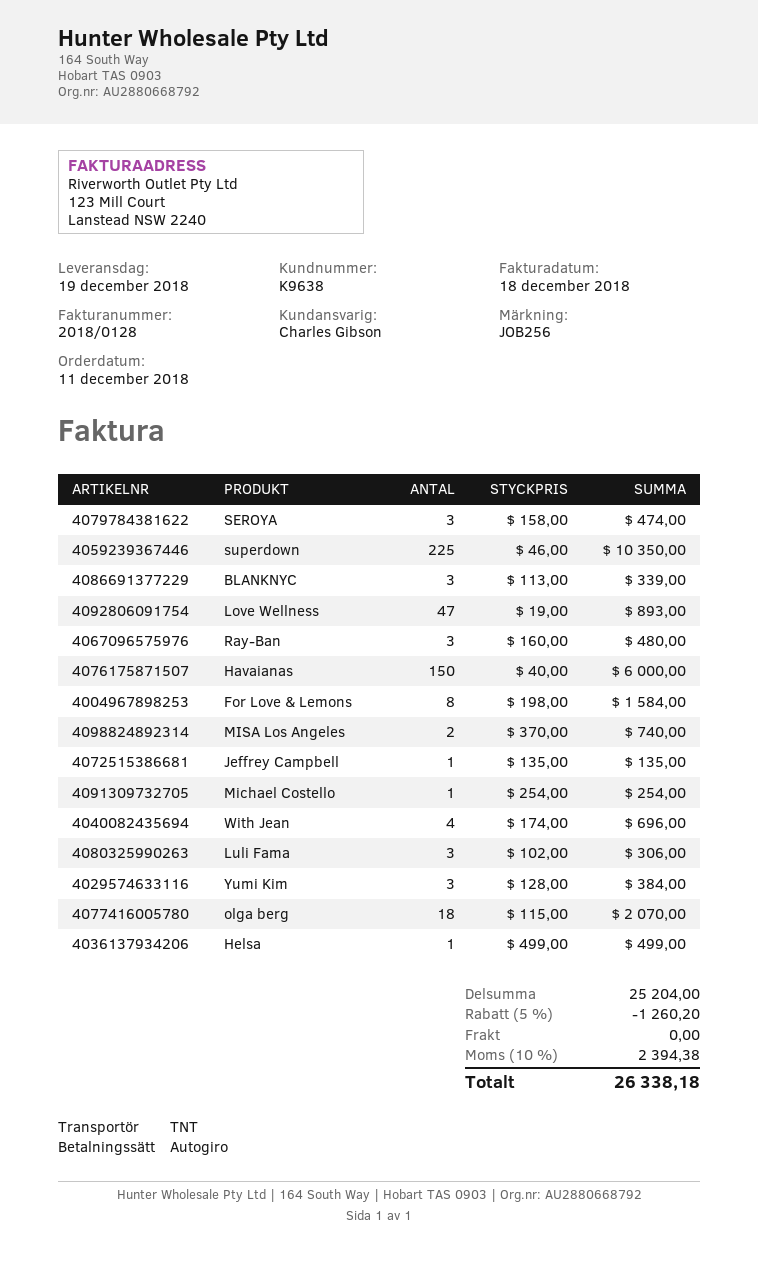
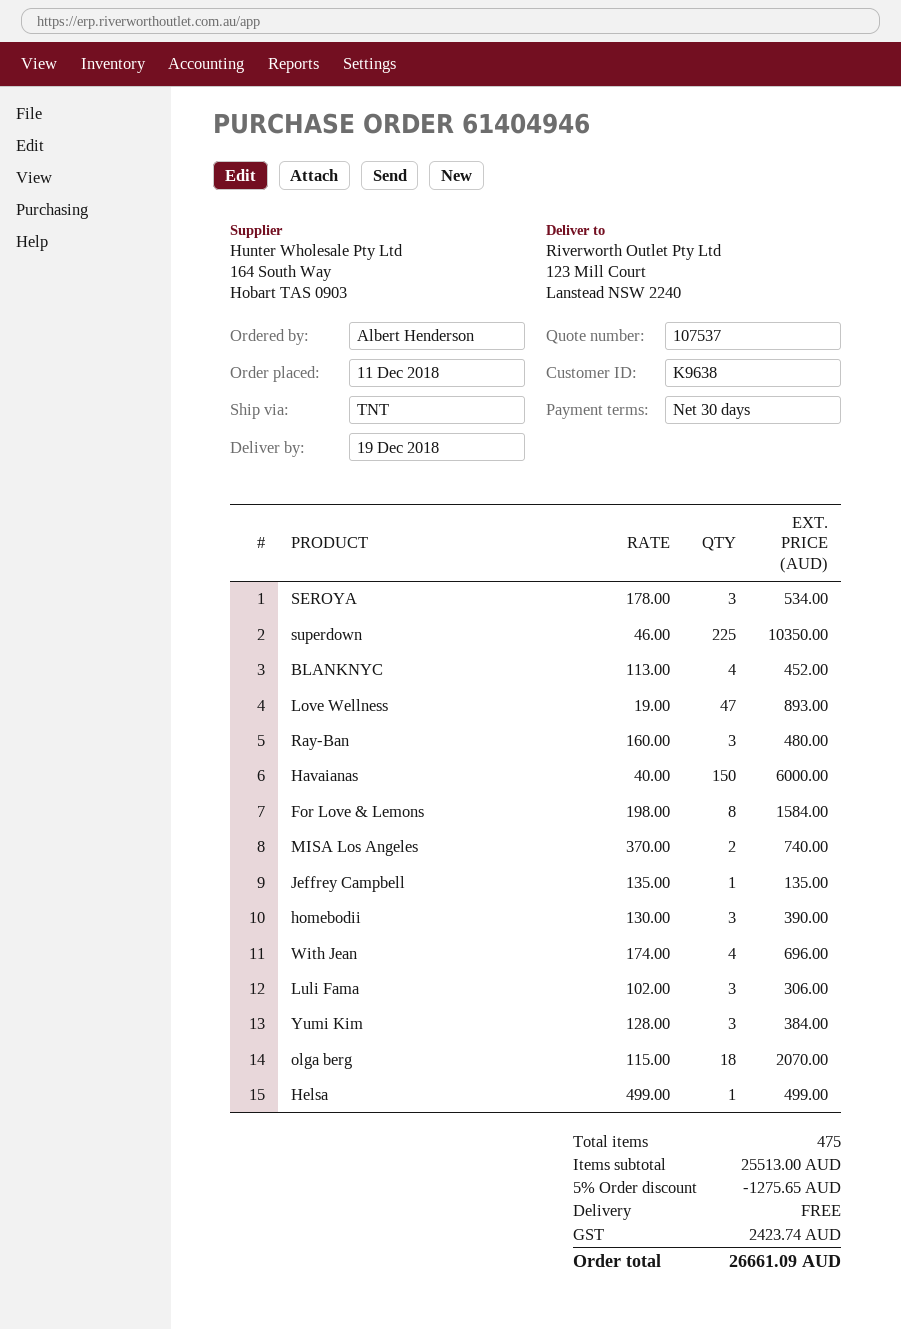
SEROYA: 3 x 158.00 = 474.00 -> 3 x 178.00 = 534.00
BLANKNYC: 3 x 113.00 = 339.00 -> 4 x 113.00 = 452.00
Michael Costello: 1 x 254.00 = 254.00 -> none
homebodii: none -> 3 x 130.00 = 390.00
subtotal: 25204.00 -> 25513.00
discount: 5% = 1260.20 -> 5% = 1275.65
tax: 2394.38 -> 2423.74
total: 26338.18 -> 26661.09

